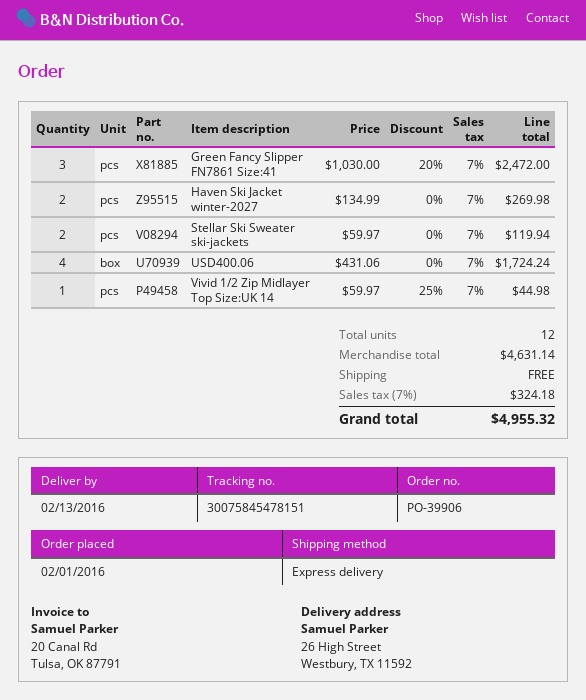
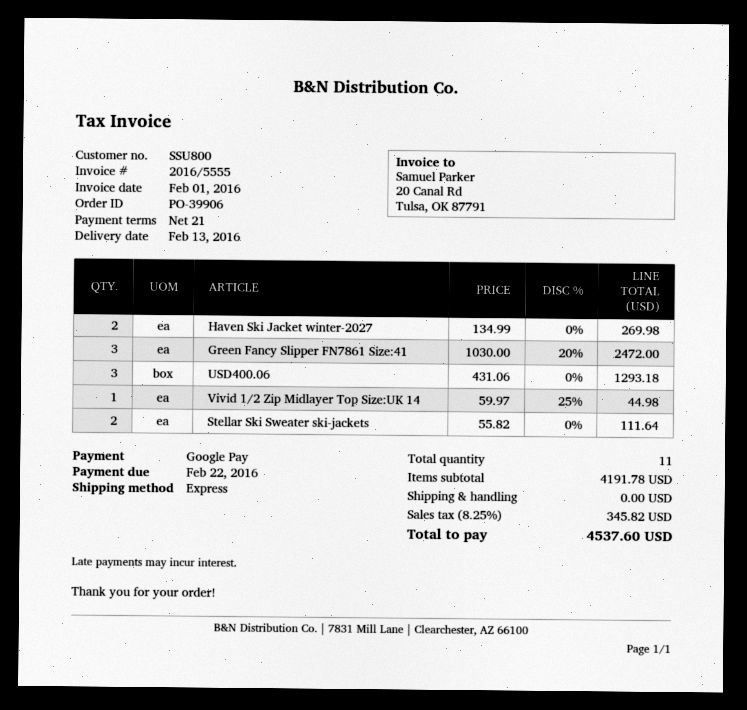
Stellar Ski Sweater ski-jackets: 2 x 59.97 = 119.94 -> 2 x 55.82 = 111.64
USD400.06: 4 x 431.06 = 1724.24 -> 3 x 431.06 = 1293.18
total quantity: 12 -> 11
subtotal: 4631.14 -> 4191.78
tax: 7% = 324.18 -> 8.25% = 345.82
total: 4955.32 -> 4537.60

